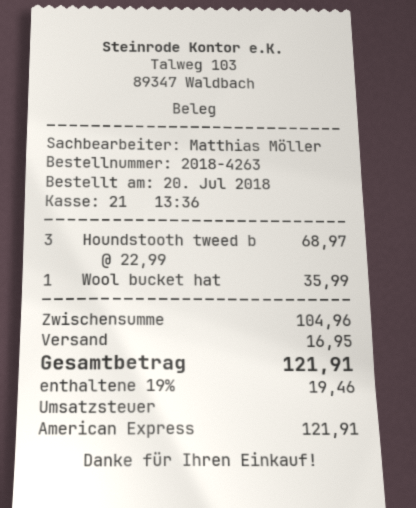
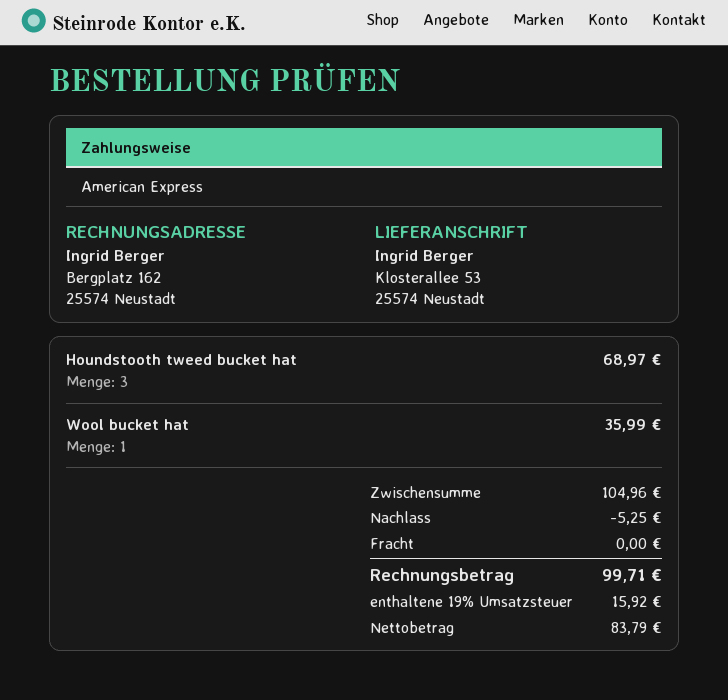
discount: none -> 5.25
shipping: 16.95 -> 0.00
tax: 19% = 19.46 -> 19% = 15.92
total: 121.91 -> 99.71

